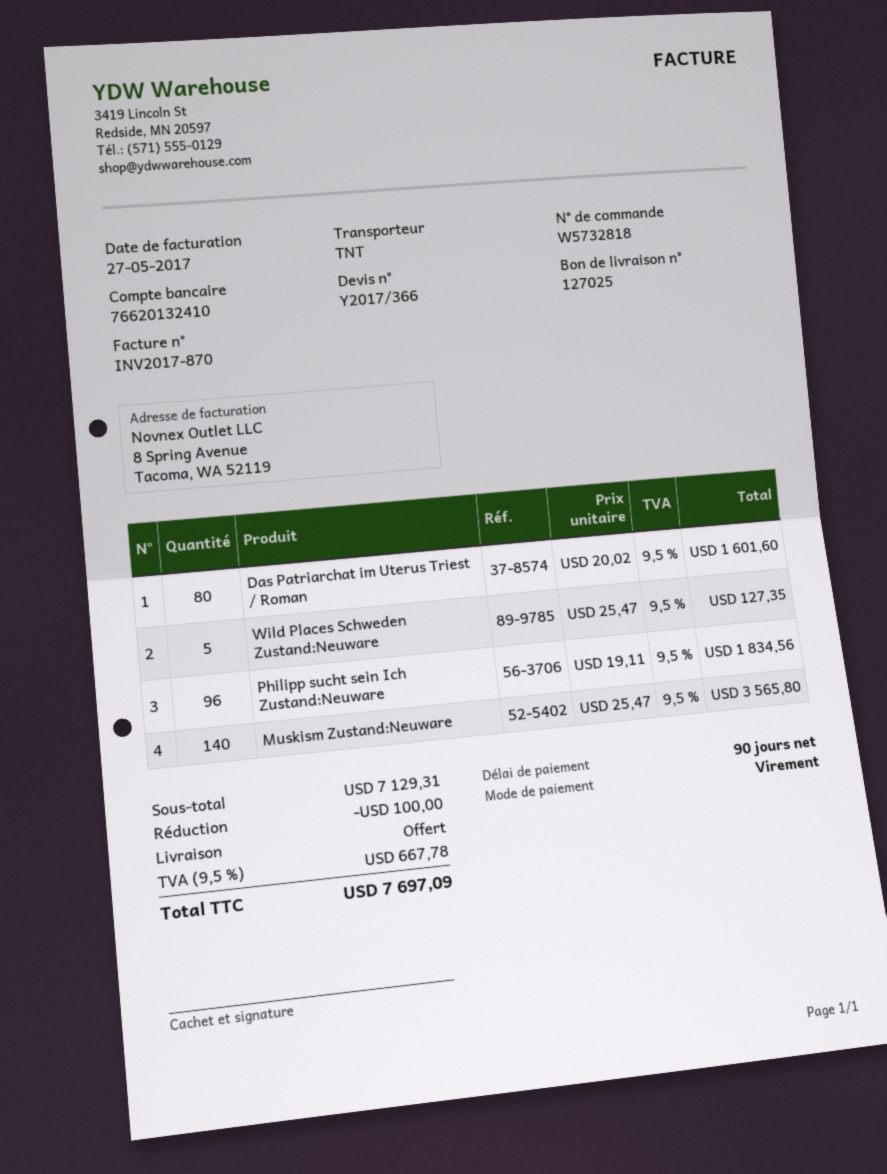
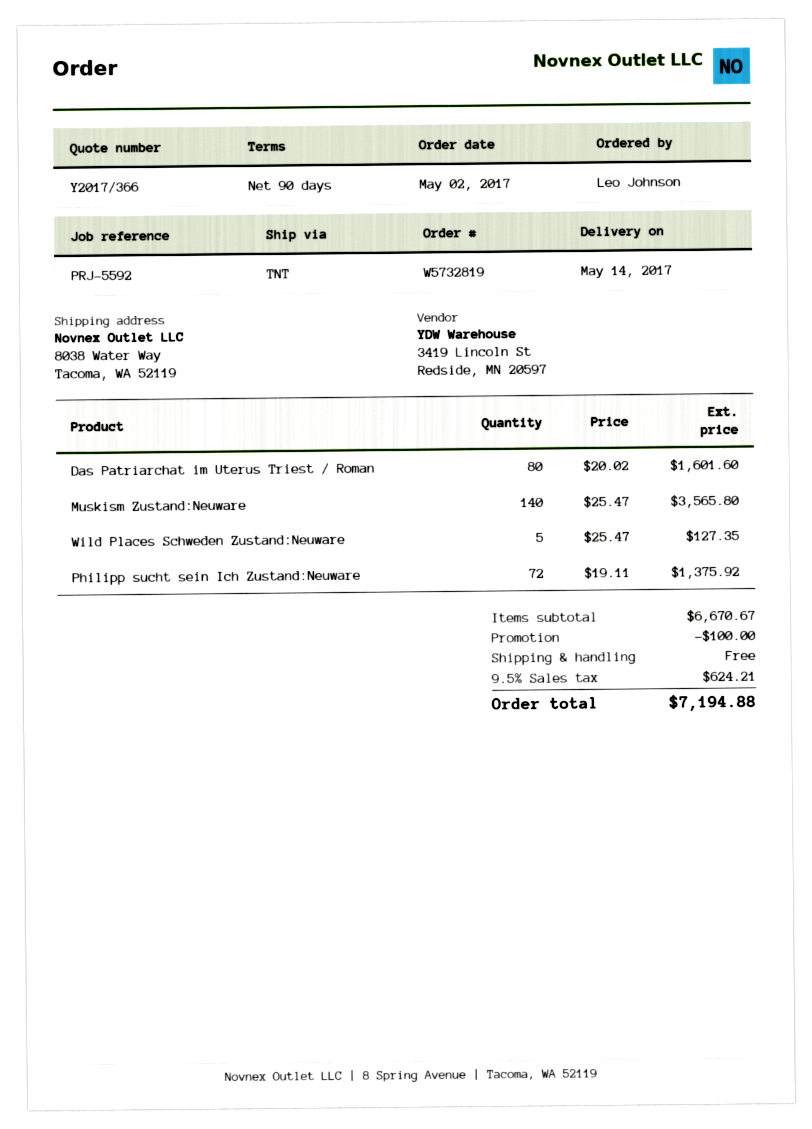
order number: W5732818 -> W5732819
Philipp sucht sein Ich Zustand:Neuware: 96 x 19.11 = 1834.56 -> 72 x 19.11 = 1375.92
subtotal: 7129.31 -> 6670.67
tax: 9.5% = 667.78 -> 9.5% = 624.21
total: 7697.09 -> 7194.88

